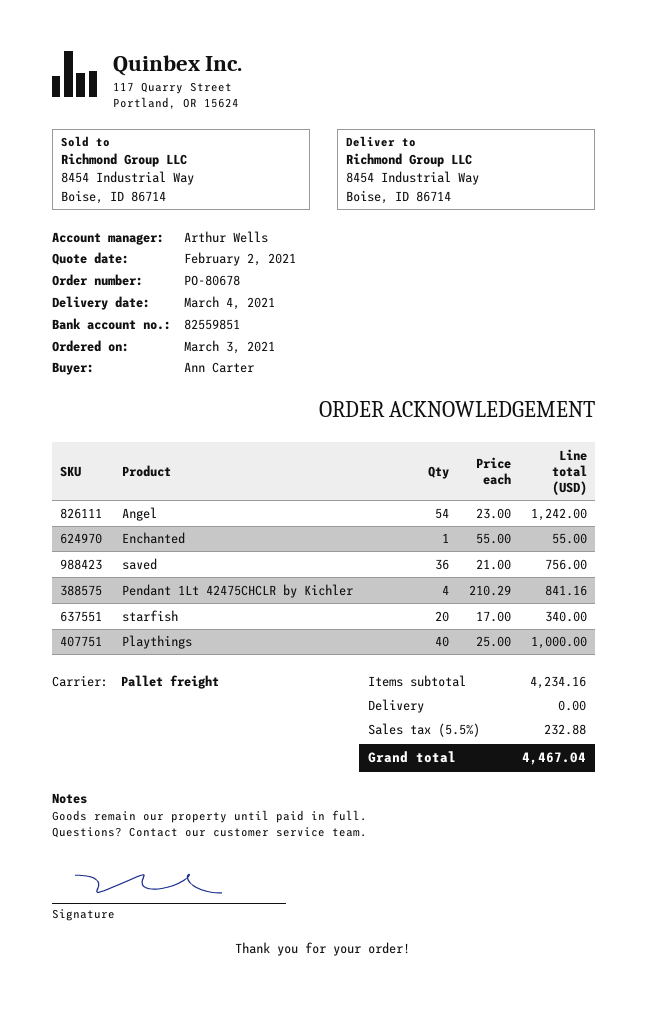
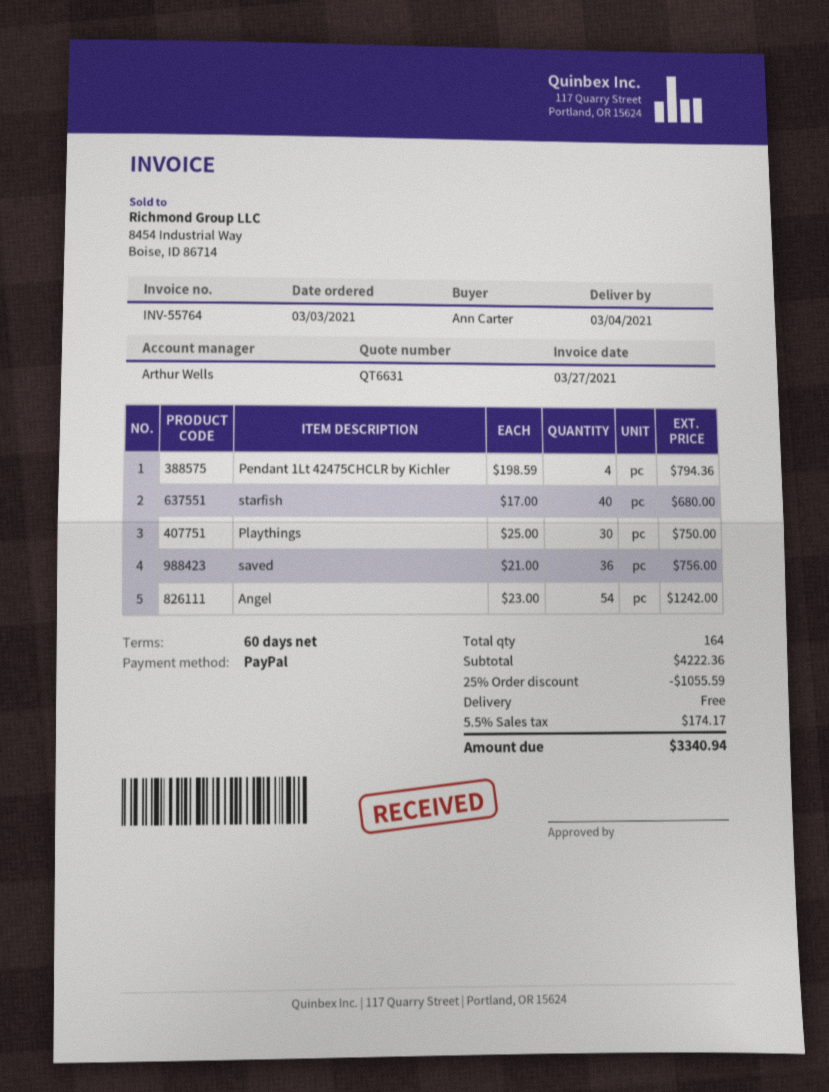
Enchanted: 1 x 55.00 = 55.00 -> none
Pendant 1Lt 42475CHCLR by Kichler: 4 x 210.29 = 841.16 -> 4 x 198.59 = 794.36
starfish: 20 x 17.00 = 340.00 -> 40 x 17.00 = 680.00
Playthings: 40 x 25.00 = 1000.00 -> 30 x 25.00 = 750.00
subtotal: 4234.16 -> 4222.36
discount: none -> 25% = 1055.59
tax: 5.5% = 232.88 -> 5.5% = 174.17
total: 4467.04 -> 3340.94

